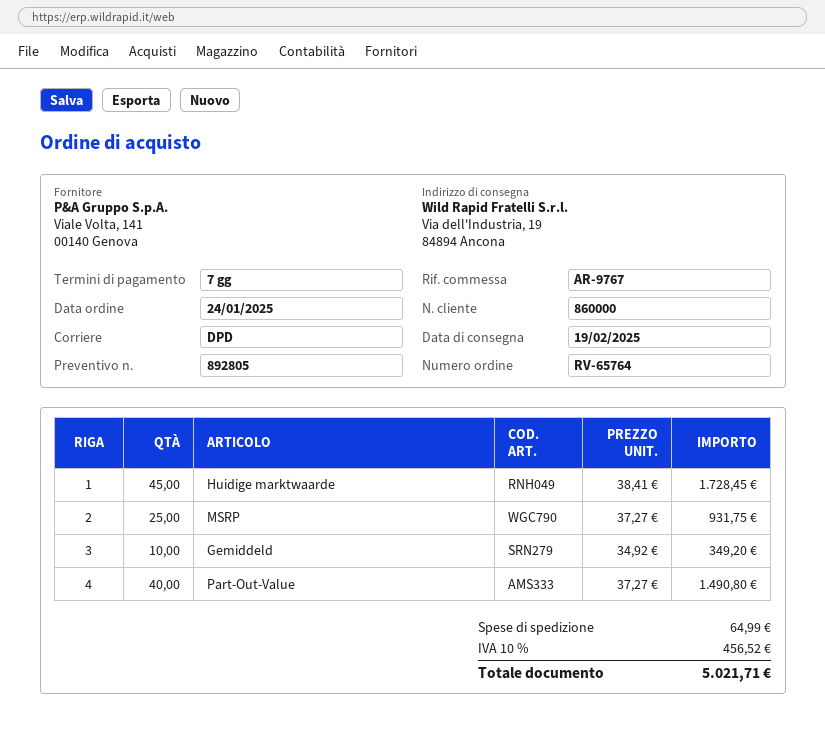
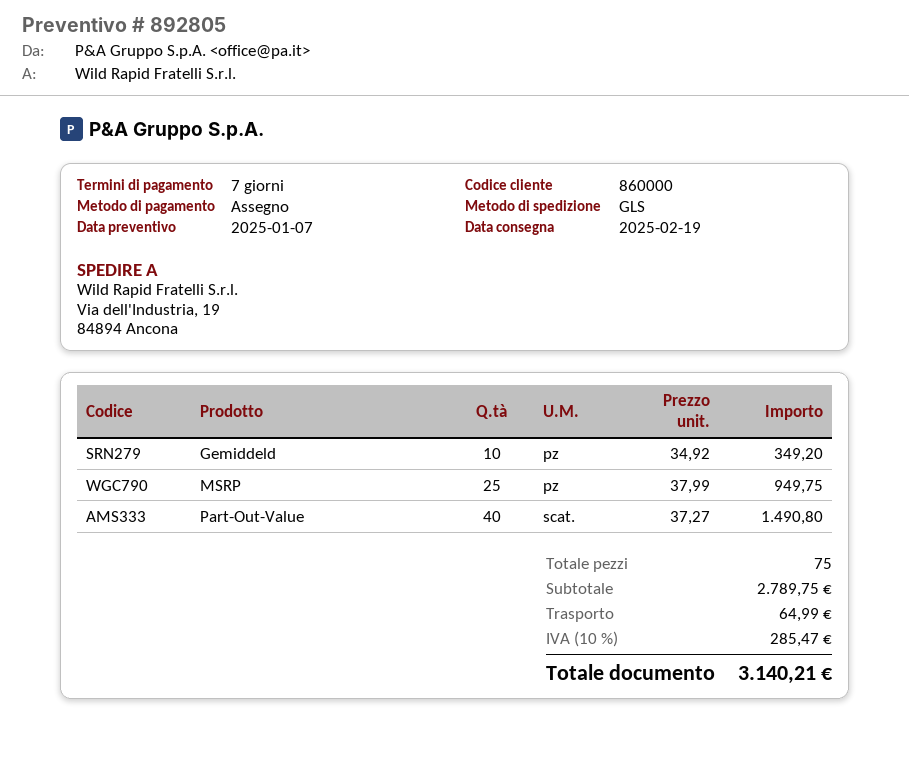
shipping method: DPD -> GLS
Huidige marktwaarde: 45 x 38.41 = 1728.45 -> none
MSRP: 25 x 37.27 = 931.75 -> 25 x 37.99 = 949.75
tax: 10% = 456.52 -> 10% = 285.47
total: 5021.71 -> 3140.21

